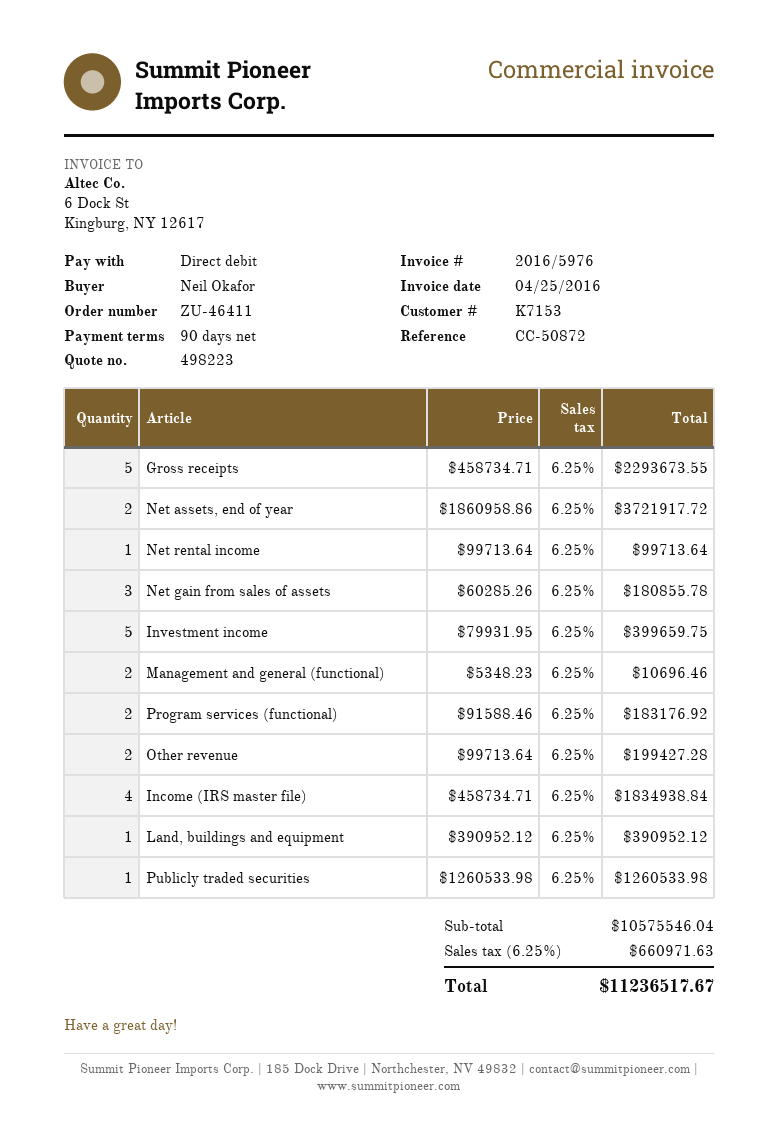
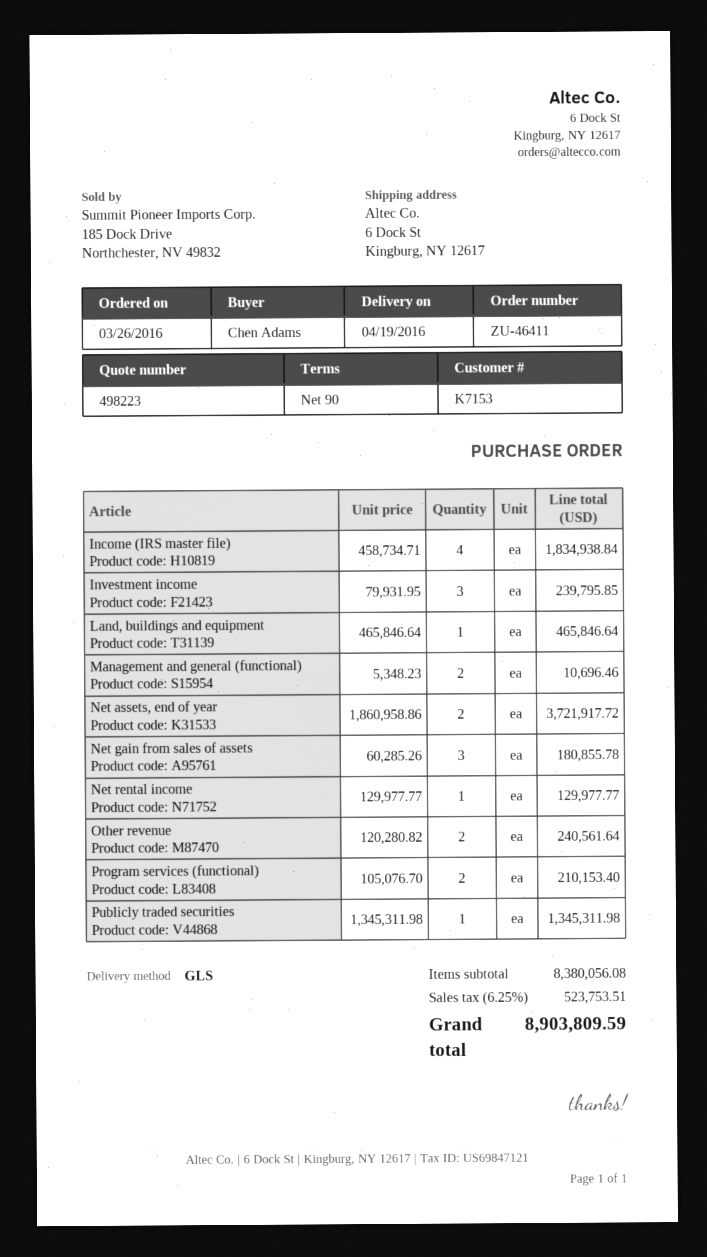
ordered by: Neil Okafor -> Chen Adams
Gross receipts: 5 x 458734.71 = 2293673.55 -> none
Net rental income: 1 x 99713.64 = 99713.64 -> 1 x 129977.77 = 129977.77
Investment income: 5 x 79931.95 = 399659.75 -> 3 x 79931.95 = 239795.85
Program services (functional): 2 x 91588.46 = 183176.92 -> 2 x 105076.70 = 210153.40
Other revenue: 2 x 99713.64 = 199427.28 -> 2 x 120280.82 = 240561.64
Land, buildings and equipment: 1 x 390952.12 = 390952.12 -> 1 x 465846.64 = 465846.64
Publicly traded securities: 1 x 1260533.98 = 1260533.98 -> 1 x 1345311.98 = 1345311.98
subtotal: 10575546.04 -> 8380056.08
tax: 6.25% = 660971.63 -> 6.25% = 523753.51
total: 11236517.67 -> 8903809.59

